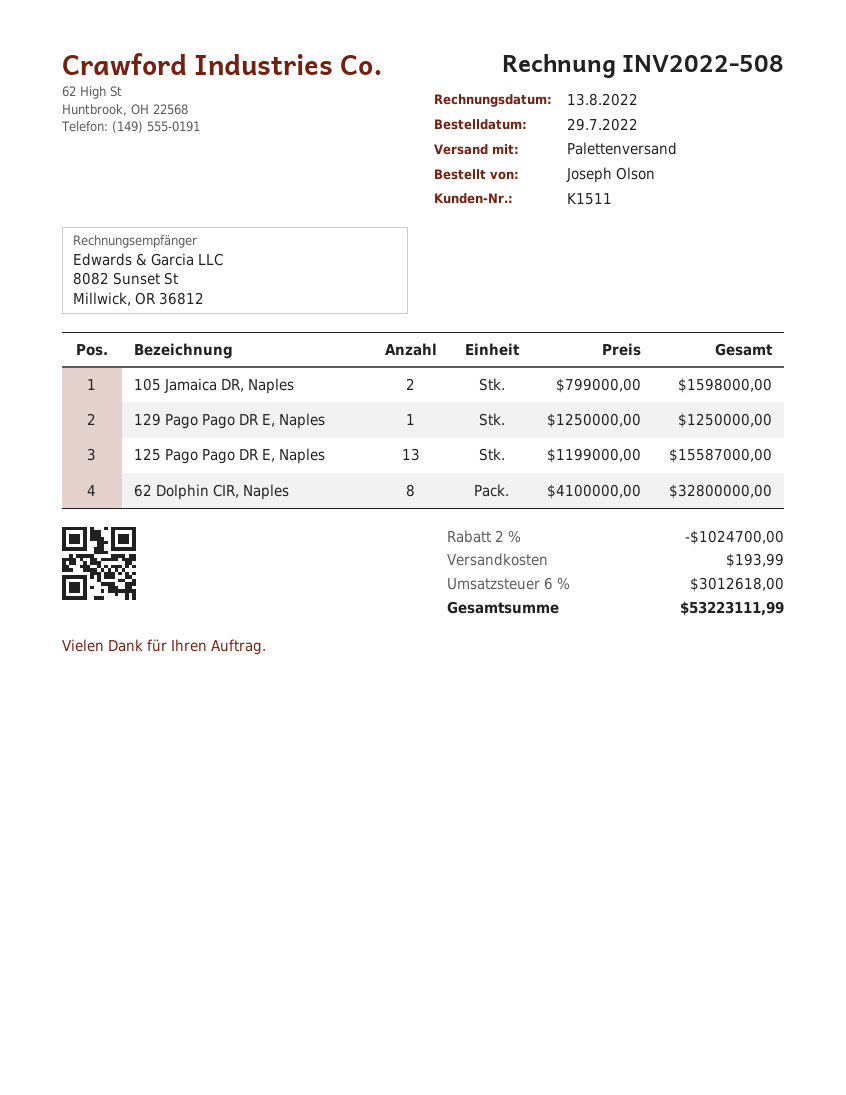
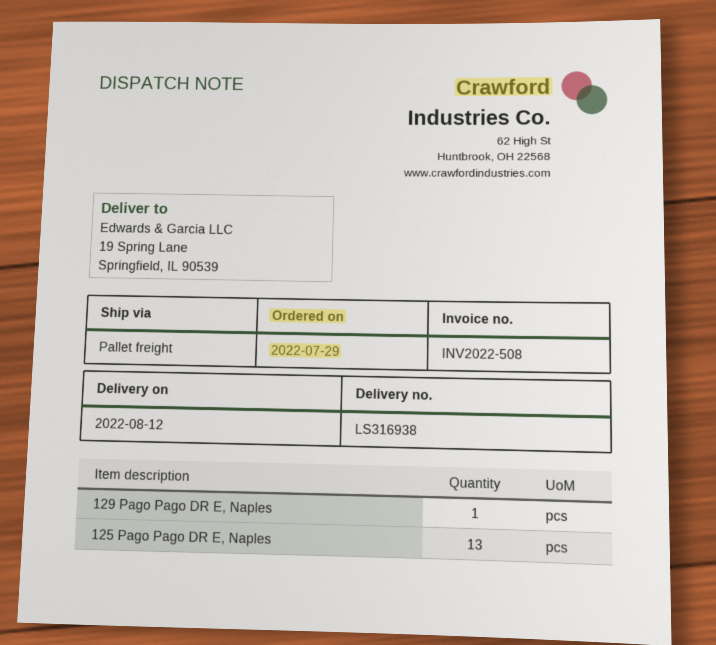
105 Jamaica DR, Naples: 2 -> none
62 Dolphin CIR, Naples: 8 -> none

